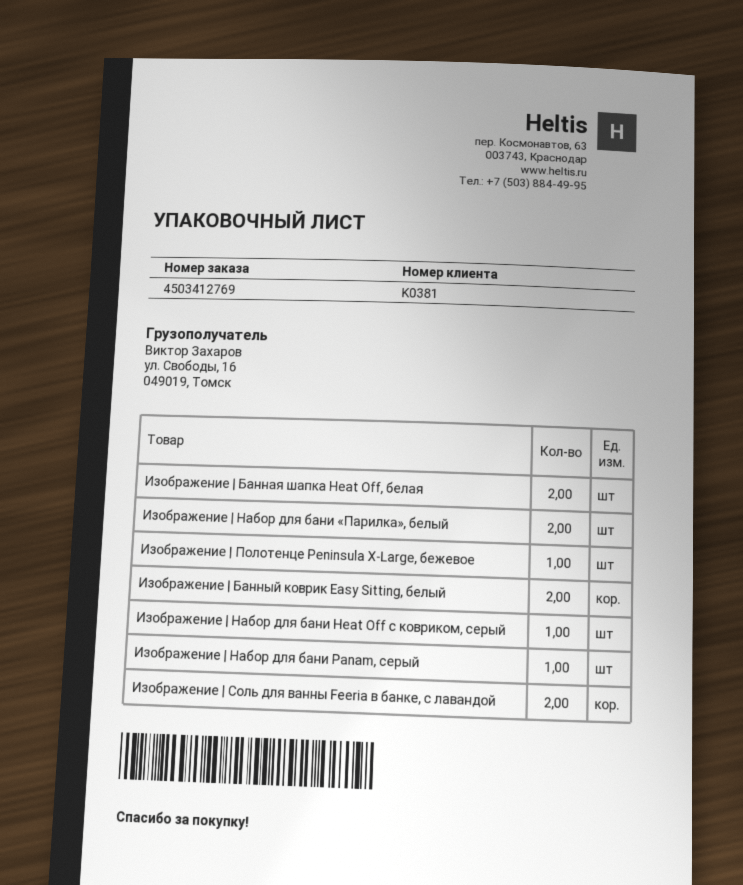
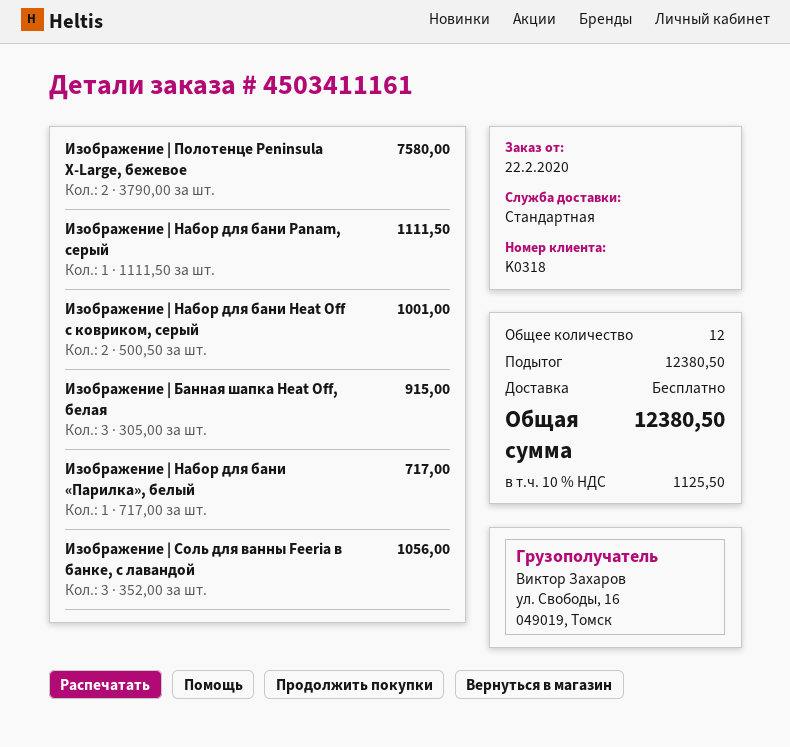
order number: 4503412769 -> 4503411161
customer number: K0381 -> K0318
Изображение | Банная шапка Heat Off, белая: 2 -> 3
Изображение | Набор для бани «Парилка», белый: 2 -> 1
Изображение | Полотенце Peninsula X-Large, бежевое: 1 -> 2
Изображение | Банный коврик Easy Sitting, белый: 2 -> none
Изображение | Набор для бани Heat Off с ковриком, серый: 1 -> 2
Изображение | Соль для ванны Feeria в банке, с лавандой: 2 -> 3

